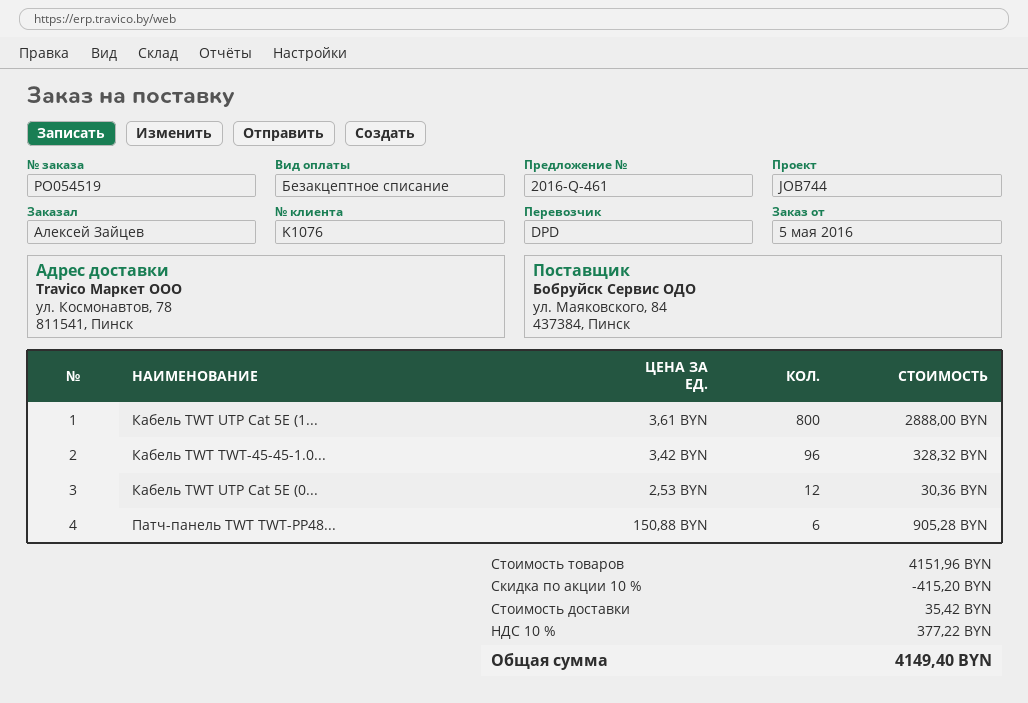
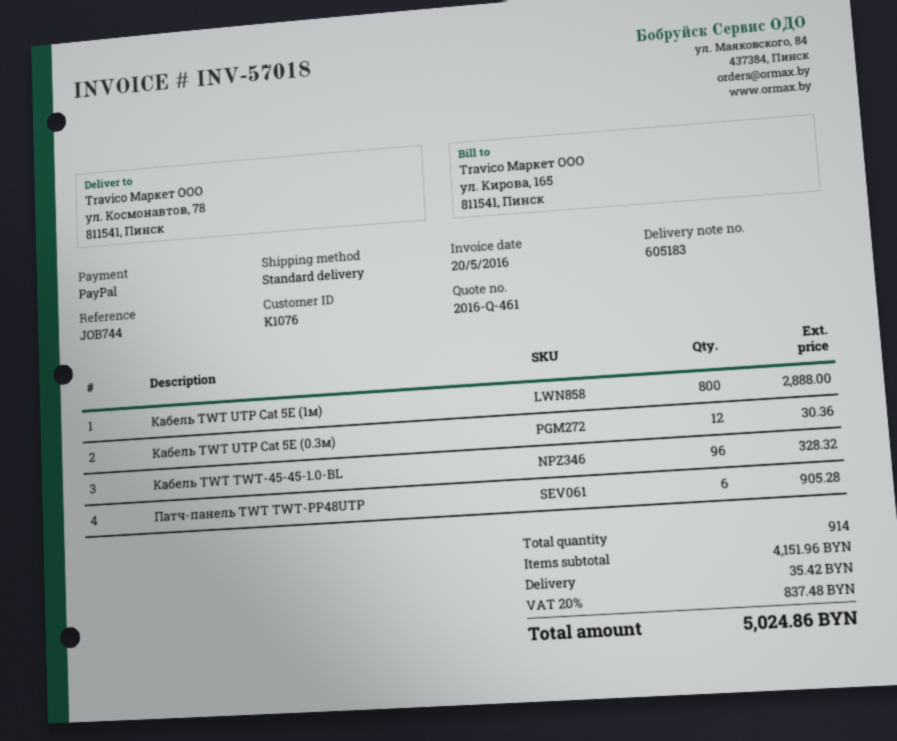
payment method: direct debit -> PayPal
shipping method: DPD -> standard
discount: 10% = 415.20 -> none
tax: 10% = 377.22 -> 20% = 837.48
total: 4149.40 -> 5024.86

